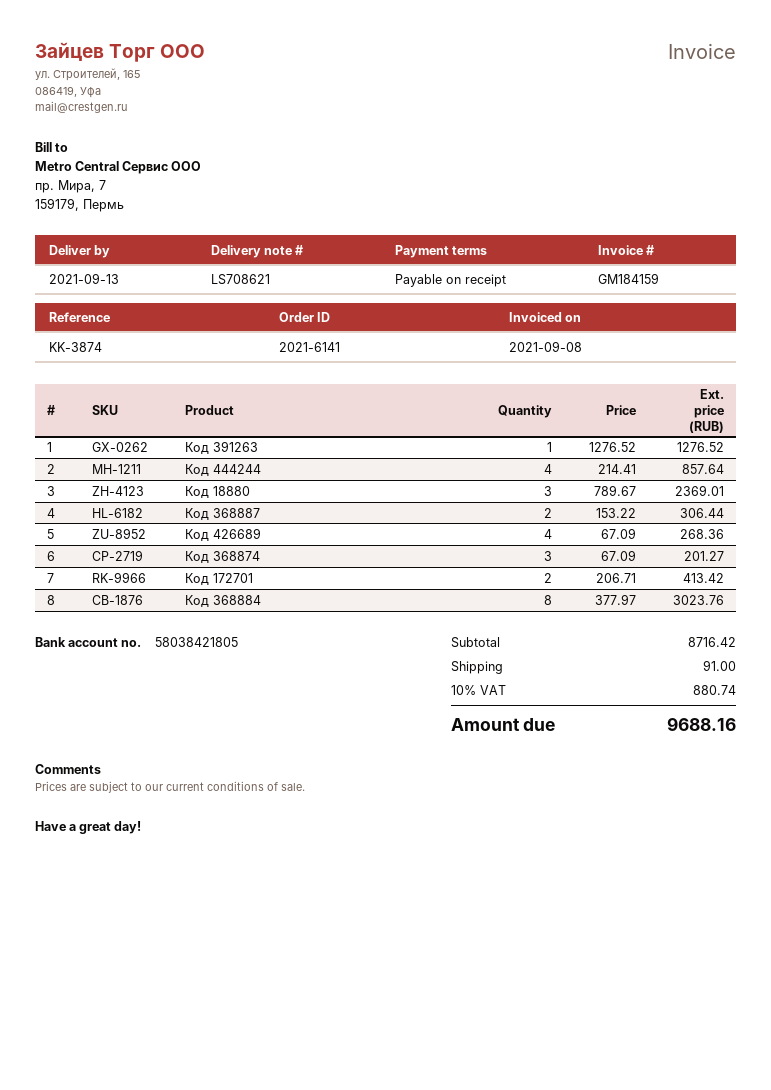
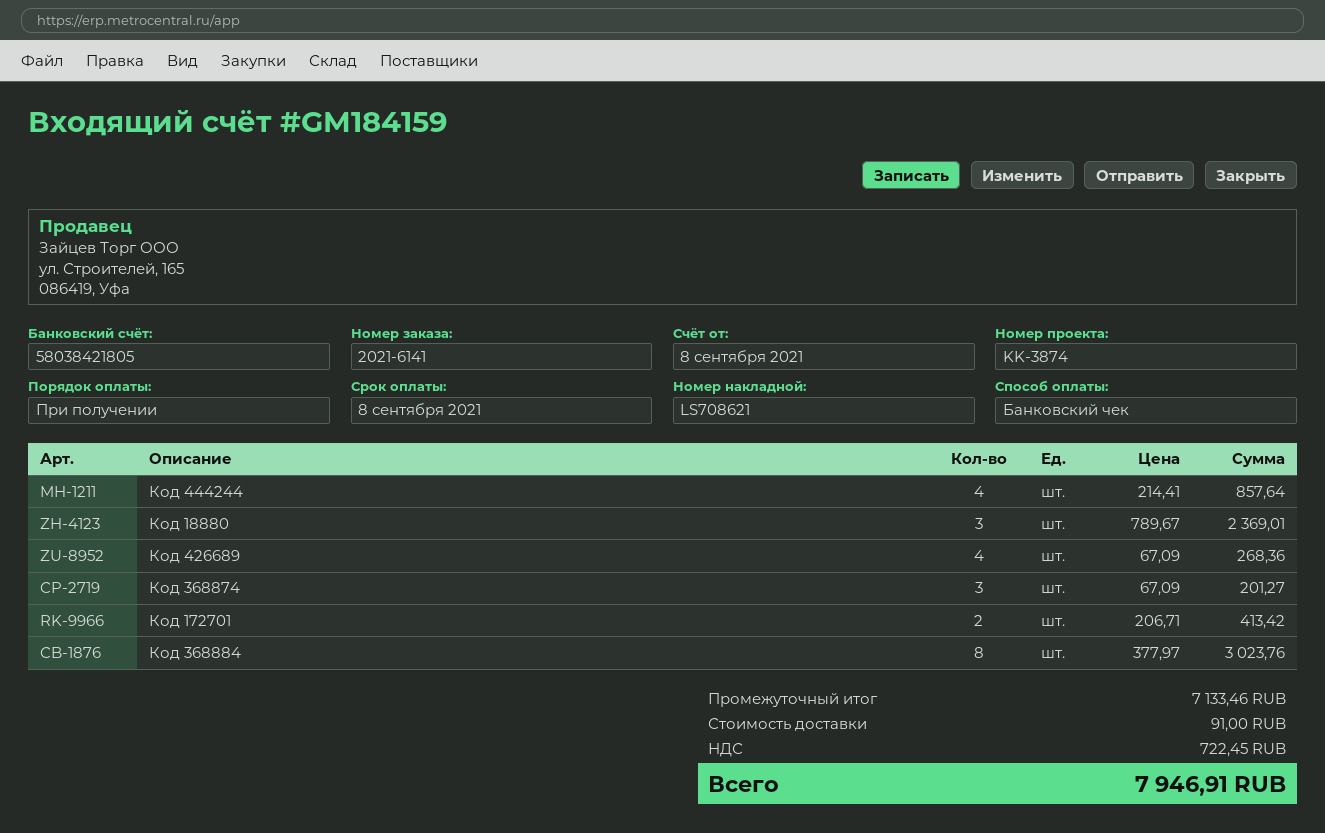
Код 391263: 1 x 1276.52 = 1276.52 -> none
Код 368887: 2 x 153.22 = 306.44 -> none
subtotal: 8716.42 -> 7133.46
tax: 880.74 -> 722.45
total: 9688.16 -> 7946.91

